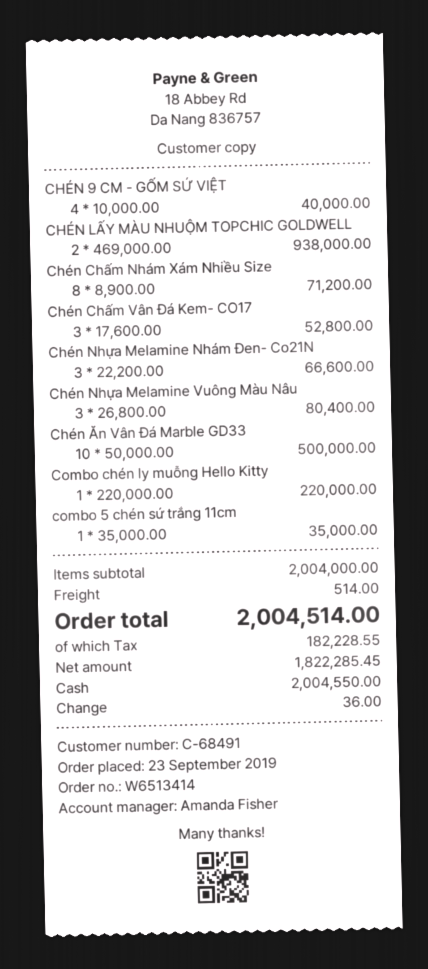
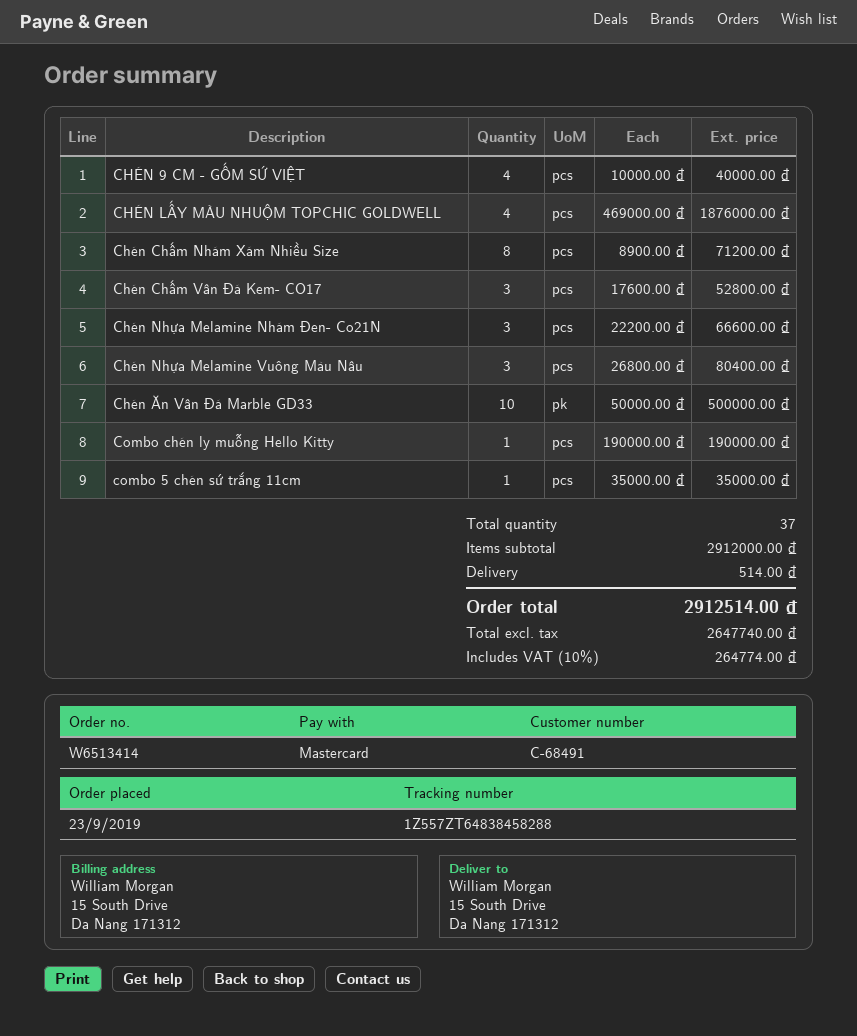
payment method: cash -> Mastercard
CHÉN LẤY MÀU NHUỘM TOPCHIC GOLDWELL: 2 x 469000.00 = 938000.00 -> 4 x 469000.00 = 1876000.00
Combo chén ly muỗng Hello Kitty: 1 x 220000.00 = 220000.00 -> 1 x 190000.00 = 190000.00
subtotal: 2004000.00 -> 2912000.00
net: 1822285.45 -> 2647740.00
tax: 182228.55 -> 264774.00
total: 2004514.00 -> 2912514.00

